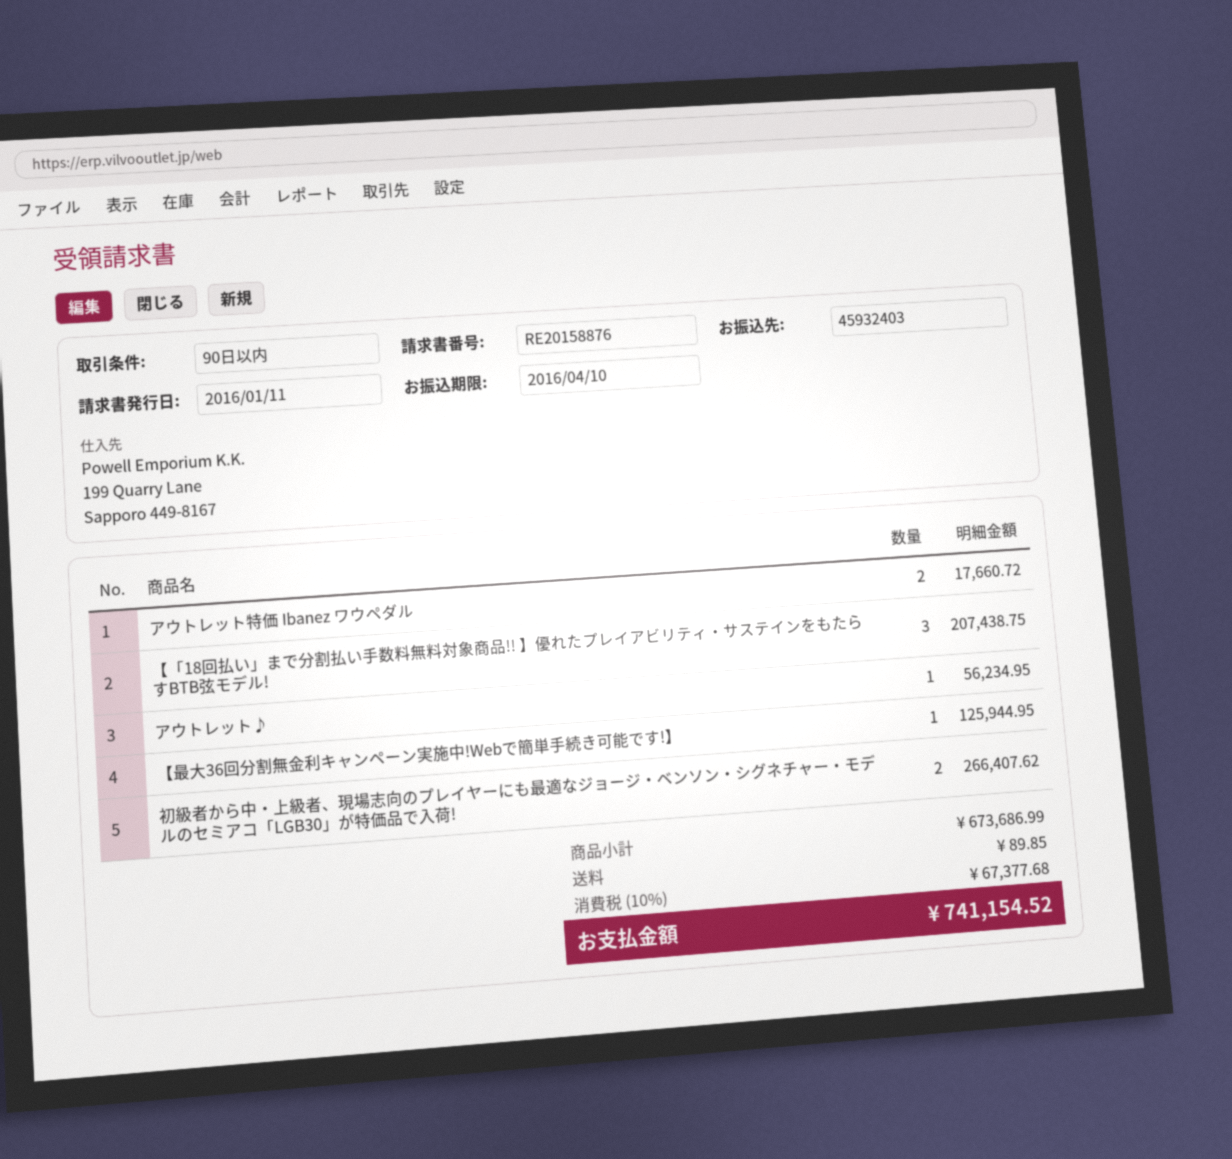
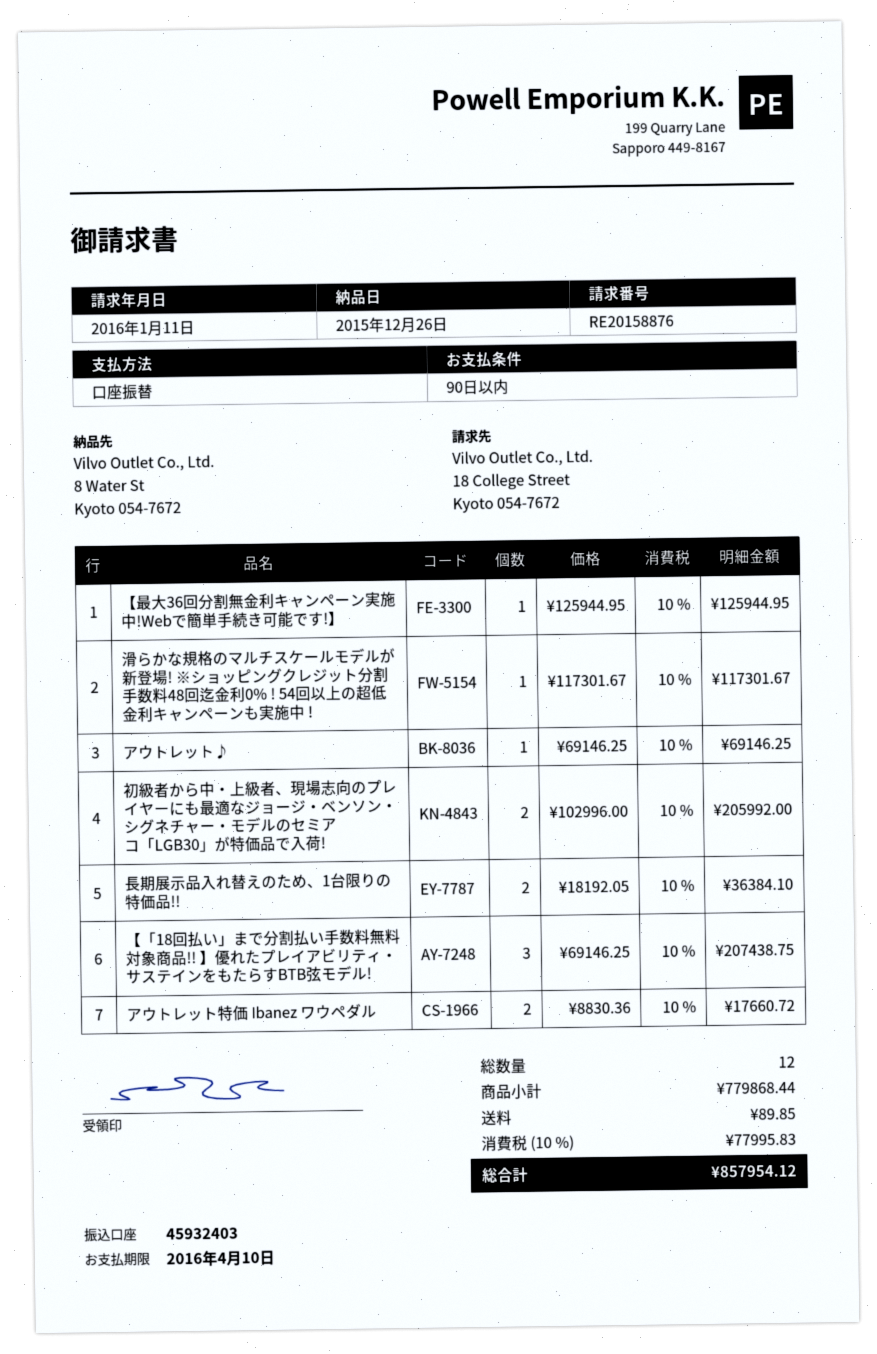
アウトレット♪: 1 for 56234.95 -> 1 for 69146.25
初級者から中・上級者、現場志向のプレイヤーにも最適なジョージ・ベンソン・シグネチャー・モデルのセミアコ「LGB30」が特価品で入荷!: 2 for 266407.62 -> 2 for 205992.00
滑らかな規格のマルチスケールモデルが新登場! ※ショッピングクレジット分割手数料48回迄金利0% ! 54回以上の超低金利キャンペーンも実施中 !: none -> 1 for 117301.67
長期展示品入れ替えのため、1台限りの特価品!!: none -> 2 for 36384.10
subtotal: 673686.99 -> 779868.44
tax: 10% = 67377.68 -> 10% = 77995.83
total: 741154.52 -> 857954.12

